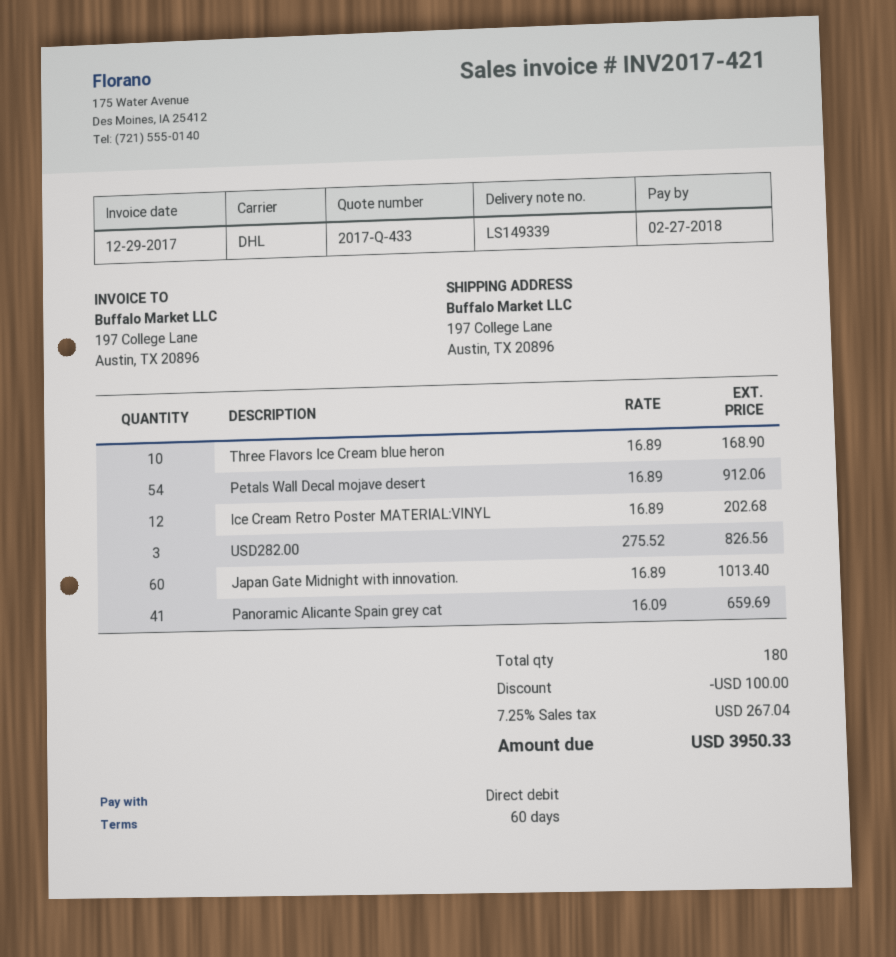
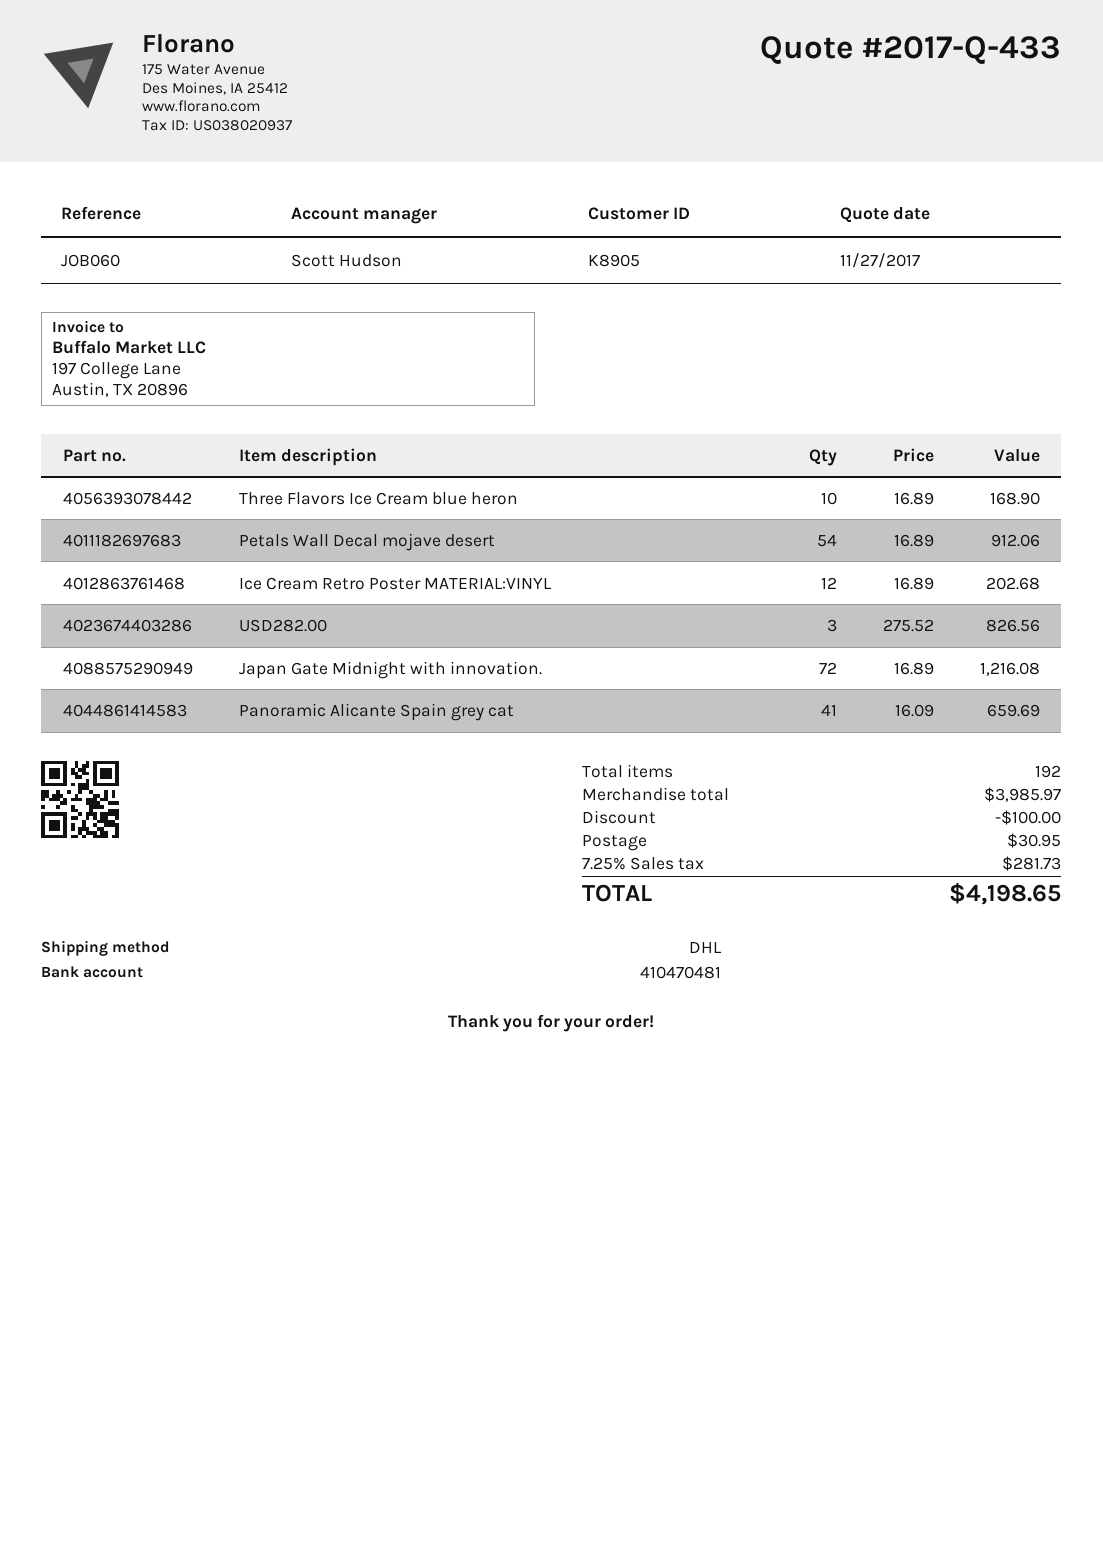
Japan Gate Midnight with innovation.: 60 x 16.89 = 1013.40 -> 72 x 16.89 = 1216.08
total quantity: 180 -> 192
shipping: none -> 30.95
tax: 7.25% = 267.04 -> 7.25% = 281.73
total: 3950.33 -> 4198.65

